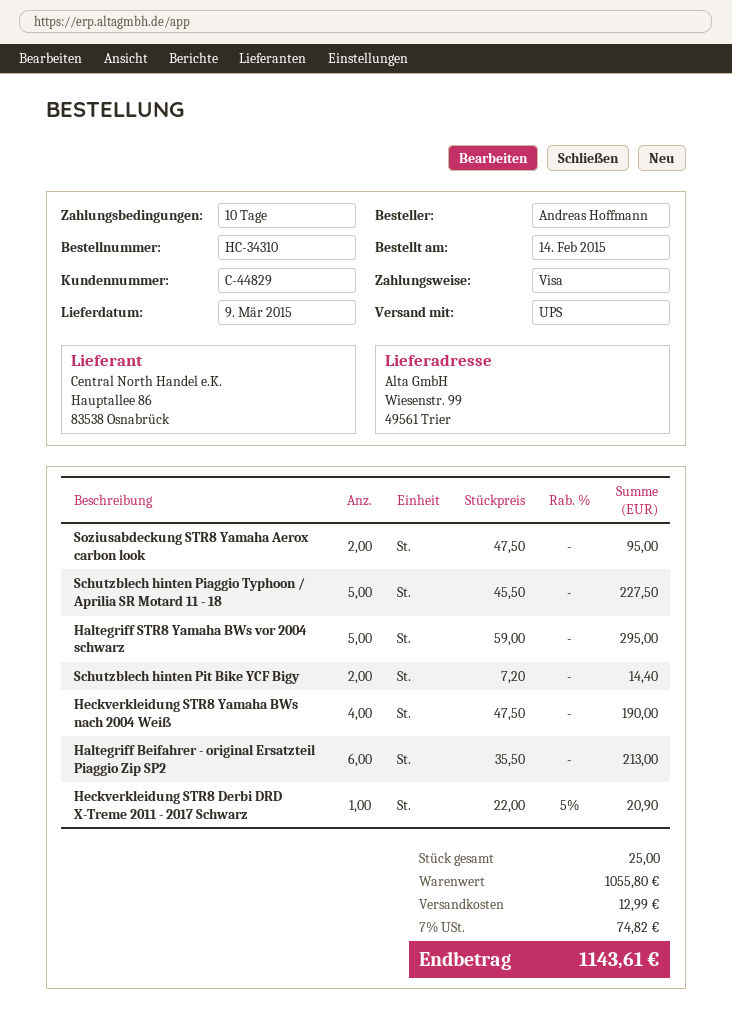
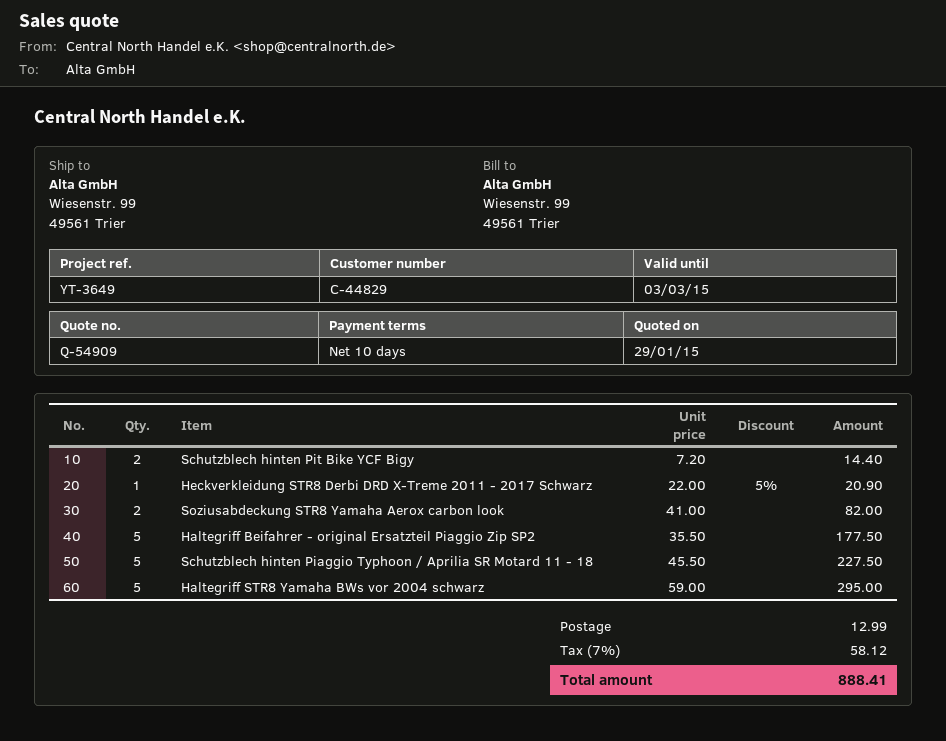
Soziusabdeckung STR8 Yamaha Aerox carbon look: 2 x 47.50 = 95.00 -> 2 x 41.00 = 82.00
Heckverkleidung STR8 Yamaha BWs nach 2004 Weiß: 4 x 47.50 = 190.00 -> none
Haltegriff Beifahrer - original Ersatzteil Piaggio Zip SP2: 6 x 35.50 = 213.00 -> 5 x 35.50 = 177.50
tax: 7% = 74.82 -> 7% = 58.12
total: 1143.61 -> 888.41

